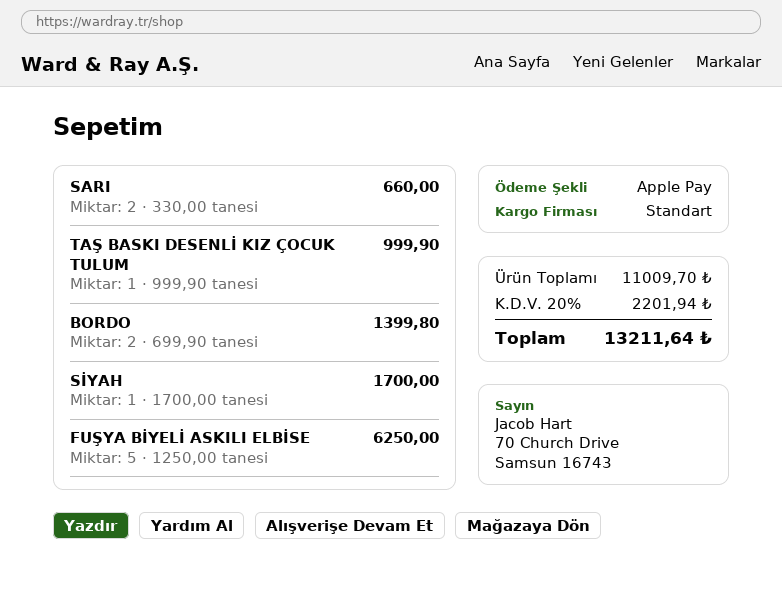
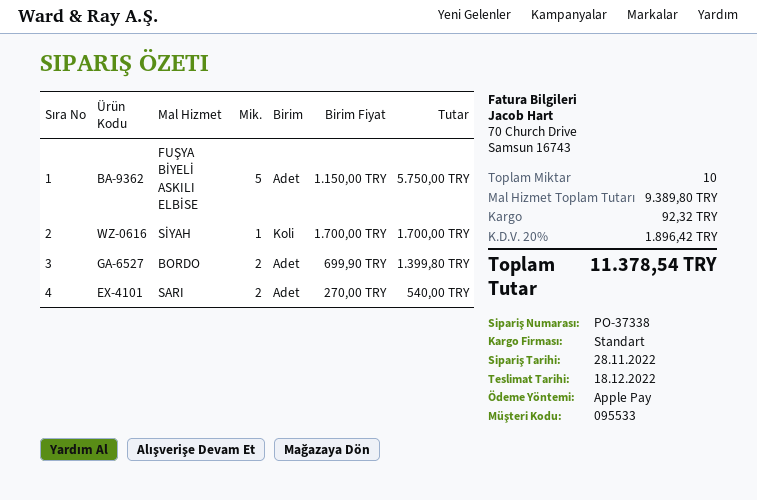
SARI: 2 x 330.00 = 660.00 -> 2 x 270.00 = 540.00
TAŞ BASKI DESENLİ KIZ ÇOCUK TULUM: 1 x 999.90 = 999.90 -> none
FUŞYA BİYELİ ASKILI ELBİSE: 5 x 1250.00 = 6250.00 -> 5 x 1150.00 = 5750.00
subtotal: 11009.70 -> 9389.80
shipping: none -> 92.32
tax: 20% = 2201.94 -> 20% = 1896.42
total: 13211.64 -> 11378.54

